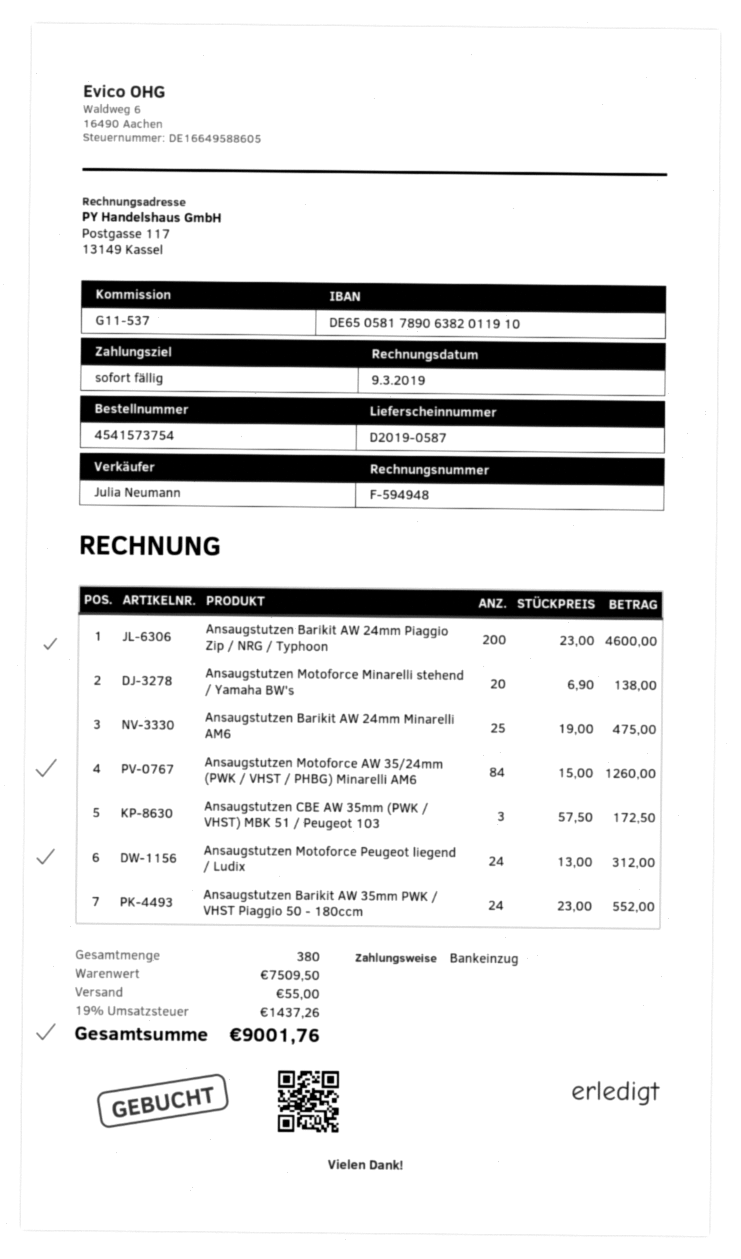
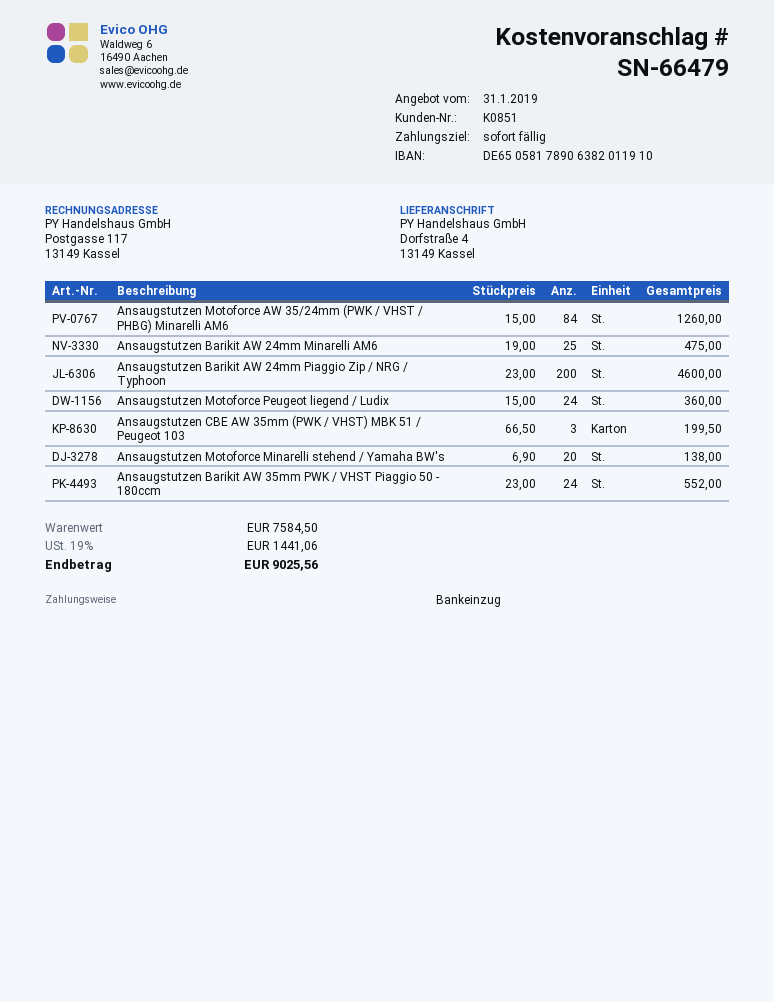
Ansaugstutzen CBE AW 35mm (PWK / VHST) MBK 51 / Peugeot 103: 3 x 57.50 = 172.50 -> 3 x 66.50 = 199.50
Ansaugstutzen Motoforce Peugeot liegend / Ludix: 24 x 13.00 = 312.00 -> 24 x 15.00 = 360.00
subtotal: 7509.50 -> 7584.50
shipping: 55.00 -> none
tax: 19% = 1437.26 -> 19% = 1441.06
total: 9001.76 -> 9025.56

